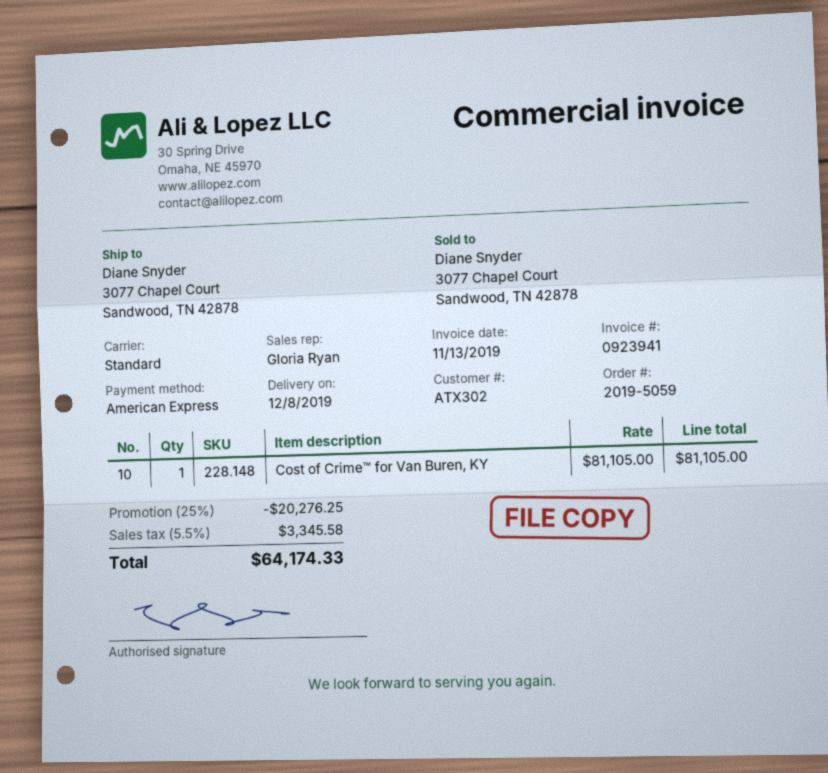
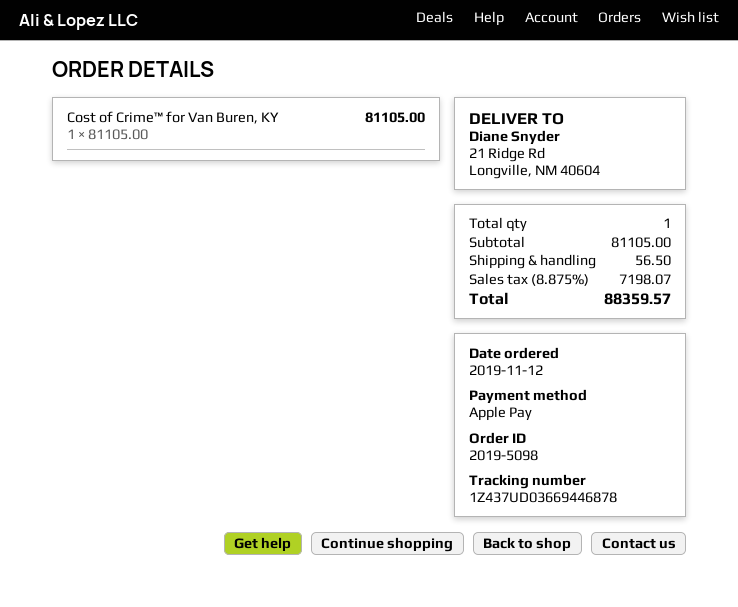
order number: 2019-5059 -> 2019-5098
payment method: American Express -> Apple Pay
ship to: 3077 Chapel Court, Sandwood, TN 42878 -> 21 Ridge Rd, Longville, NM 40604
discount: 25% = 20276.25 -> none
shipping: none -> 56.50
tax: 5.5% = 3345.58 -> 8.875% = 7198.07
total: 64174.33 -> 88359.57

